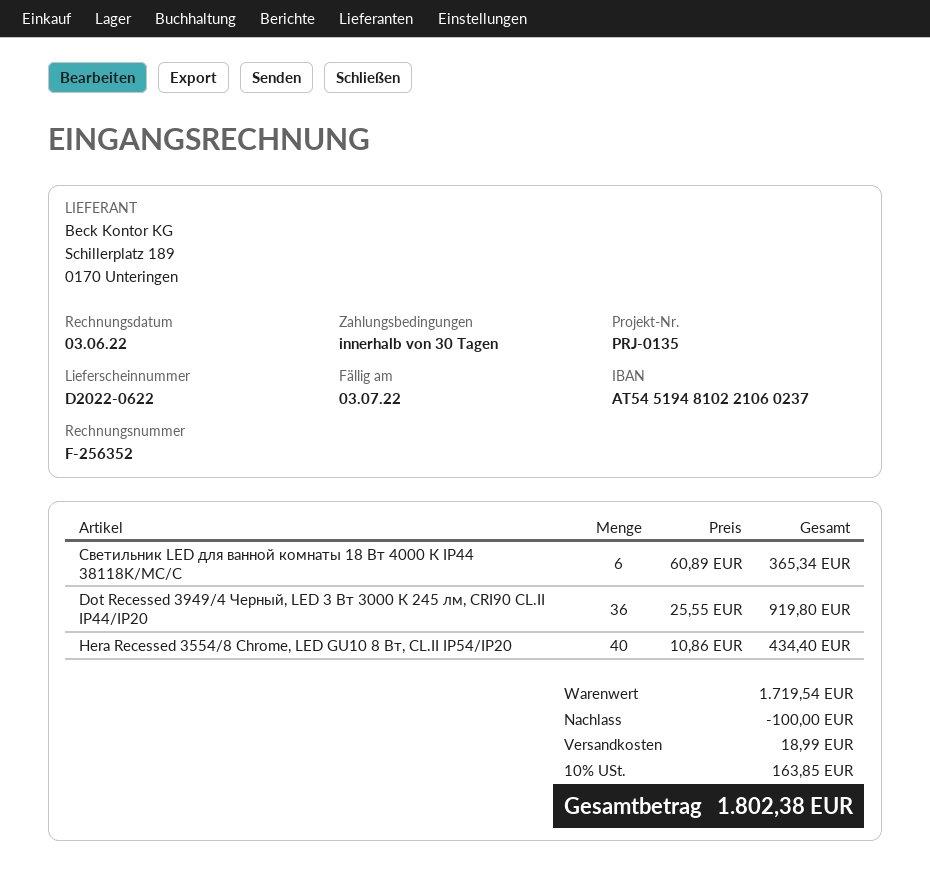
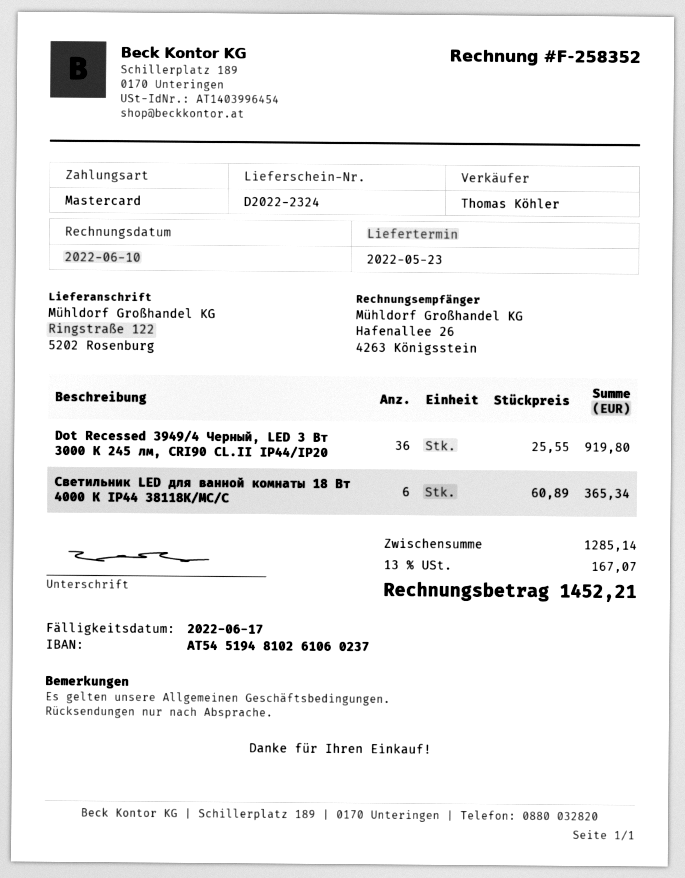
delivery note number: D2022-0622 -> D2022-2324
invoice number: F-256352 -> F-258352
invoice date: 2022-06-03 -> 2022-06-10
due date: 2022-07-03 -> 2022-06-17
bank account: AT545194810221060237 -> AT545194810261060237
Hera Recessed 3554/8 Chrome, LED GU10 8 Вт, CL.II IP54/IP20: 40 x 10.86 = 434.40 -> none
subtotal: 1719.54 -> 1285.14
discount: 100.00 -> none
shipping: 18.99 -> none
tax: 10% = 163.85 -> 13% = 167.07
total: 1802.38 -> 1452.21

